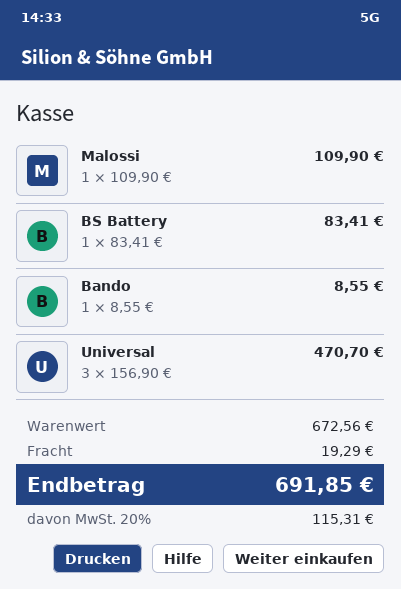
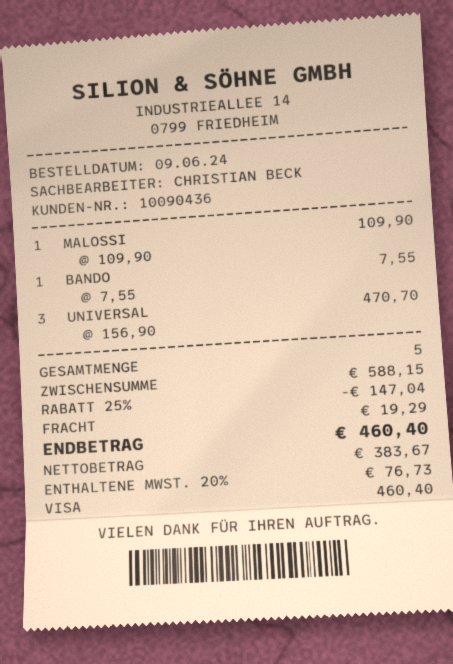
BS Battery: 1 x 83.41 = 83.41 -> none
Bando: 1 x 8.55 = 8.55 -> 1 x 7.55 = 7.55
subtotal: 672.56 -> 588.15
discount: none -> 25% = 147.04
tax: 20% = 115.31 -> 20% = 76.73
total: 691.85 -> 460.40

